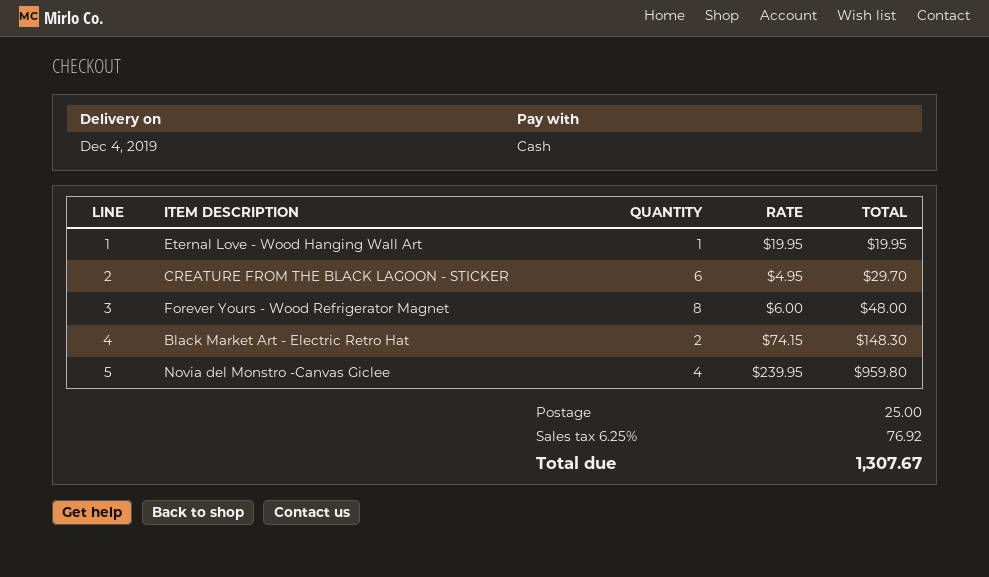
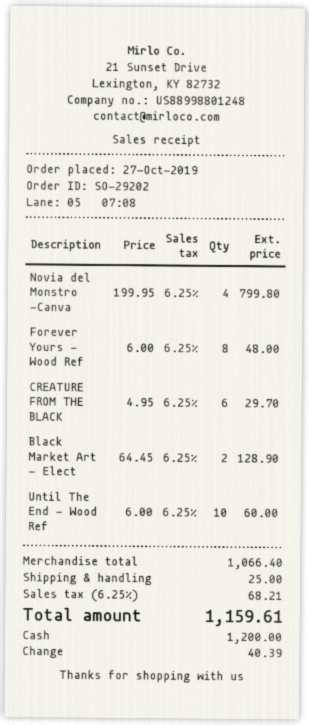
Eternal Love - Wood Hanging Wall Art: 1 x 19.95 = 19.95 -> none
Black Market Art - Electric Retro Hat: 2 x 74.15 = 148.30 -> 2 x 64.45 = 128.90
Novia del Monstro -Canvas Giclee: 4 x 239.95 = 959.80 -> 4 x 199.95 = 799.80
Until The End - Wood Ref: none -> 10 x 6.00 = 60.00
tax: 6.25% = 76.92 -> 6.25% = 68.21
total: 1307.67 -> 1159.61

